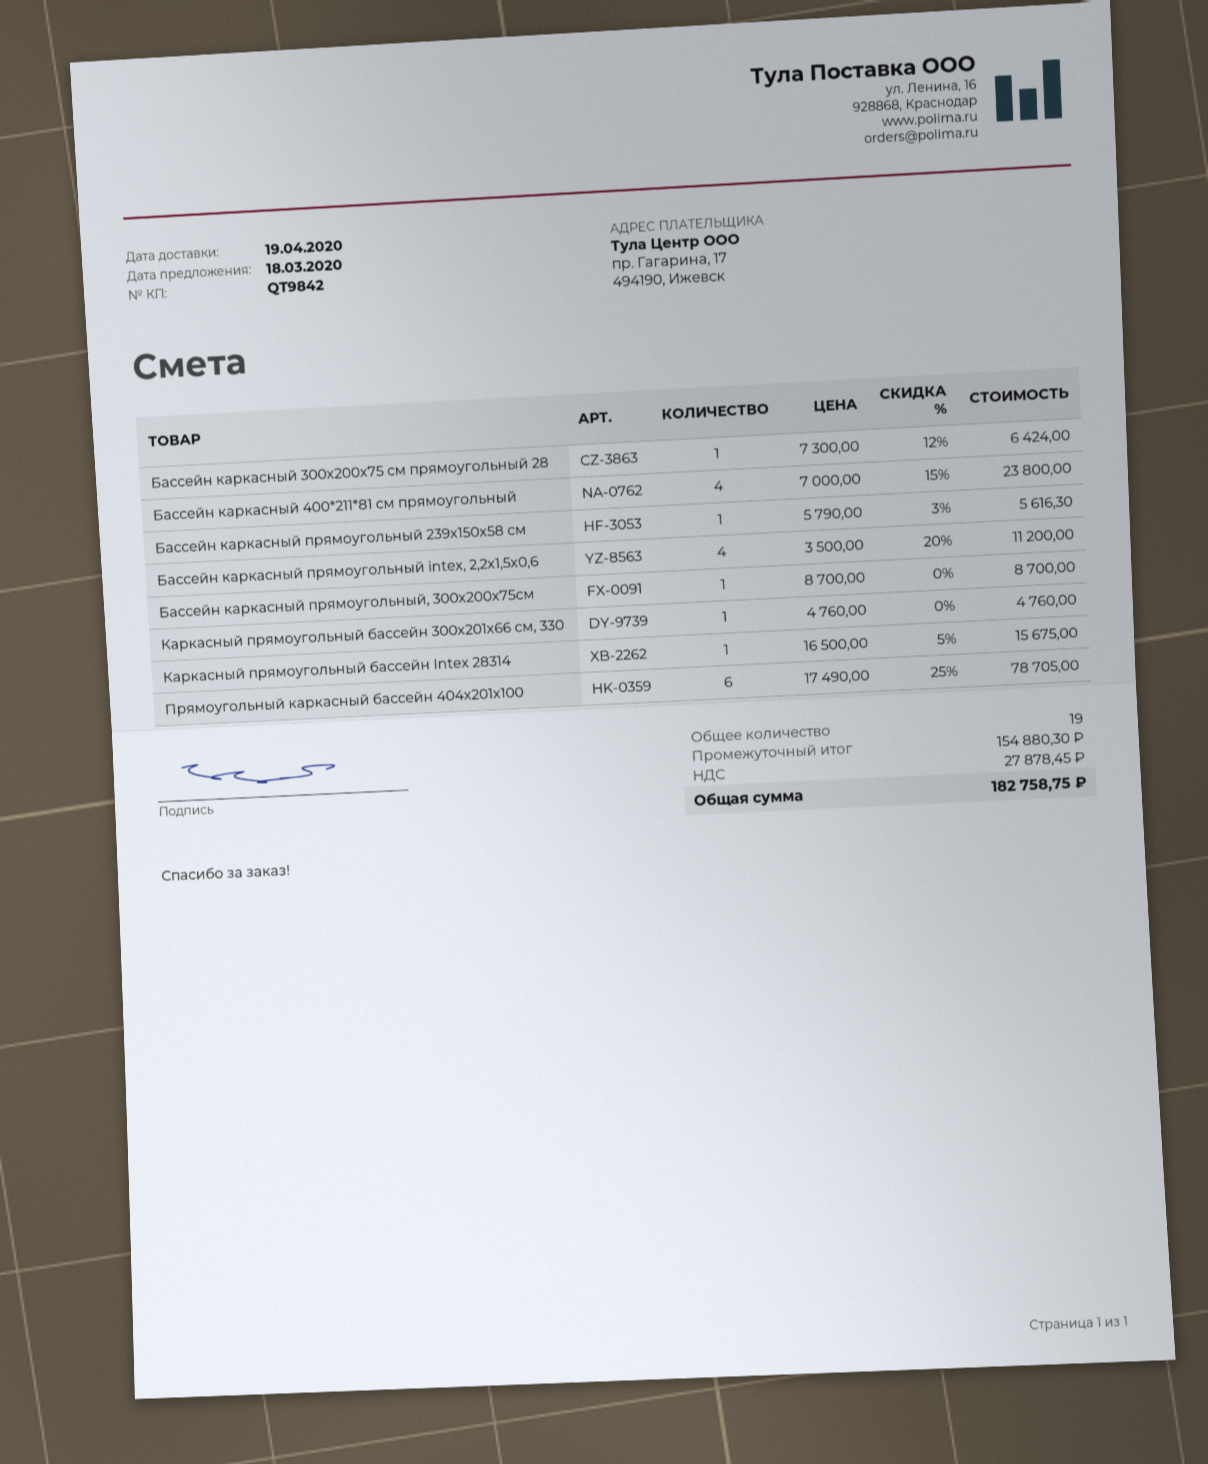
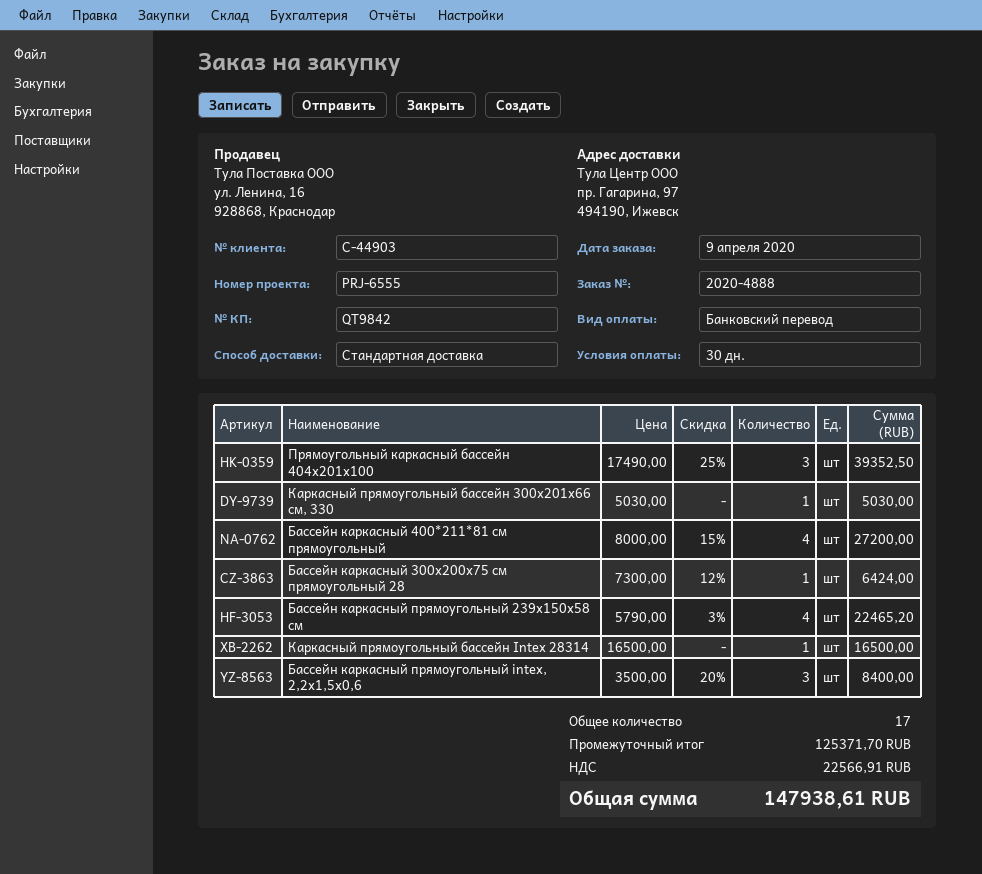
Бассейн каркасный 400*211*81 см прямоугольный: 4 x 7000.00 - 15% = 23800.00 -> 4 x 8000.00 - 15% = 27200.00
Бассейн каркасный прямоугольный 239x150x58 см: 1 x 5790.00 - 3% = 5616.30 -> 4 x 5790.00 - 3% = 22465.20
Бассейн каркасный прямоугольный intex, 2,2х1,5х0,6: 4 x 3500.00 - 20% = 11200.00 -> 3 x 3500.00 - 20% = 8400.00
Бассейн каркасный прямоугольный, 300х200х75см: 1 x 8700.00 = 8700.00 -> none
Каркасный прямоугольный бассейн 300х201х66 см, 330: 1 x 4760.00 = 4760.00 -> 1 x 5030.00 = 5030.00
Каркасный прямоугольный бассейн Intex 28314: 1 x 16500.00 - 5% = 15675.00 -> 1 x 16500.00 = 16500.00
Прямоугольный каркасный бассейн 404x201x100: 6 x 17490.00 - 25% = 78705.00 -> 3 x 17490.00 - 25% = 39352.50
total quantity: 19 -> 17
subtotal: 154880.30 -> 125371.70
tax: 27878.45 -> 22566.91
total: 182758.75 -> 147938.61

